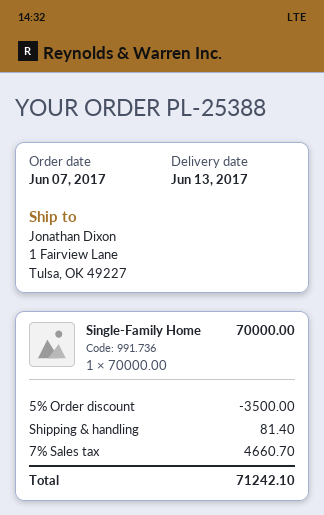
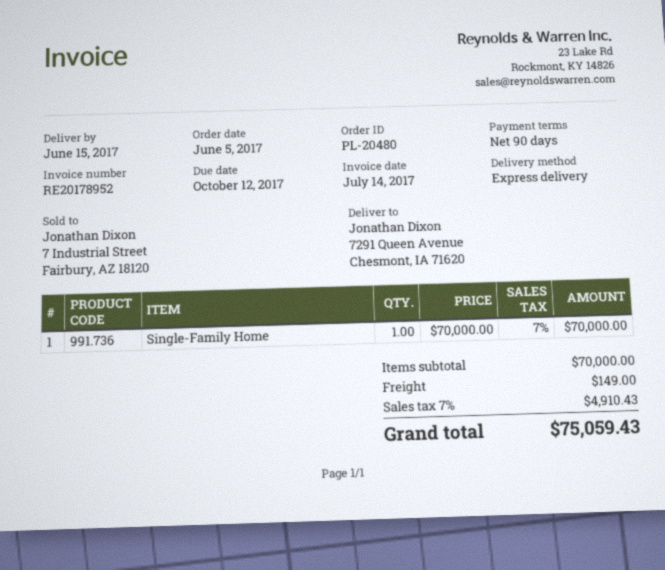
order number: PL-25388 -> PL-20480
order date: 2017-06-07 -> 2017-06-05
delivery date: 2017-06-13 -> 2017-06-15
ship to: 1 Fairview Lane, Tulsa, OK 49227 -> 7291 Queen Avenue, Chesmont, IA 71620
discount: 5% = 3500.00 -> none
shipping: 81.40 -> 149.00
tax: 7% = 4660.70 -> 7% = 4910.43
total: 71242.10 -> 75059.43

